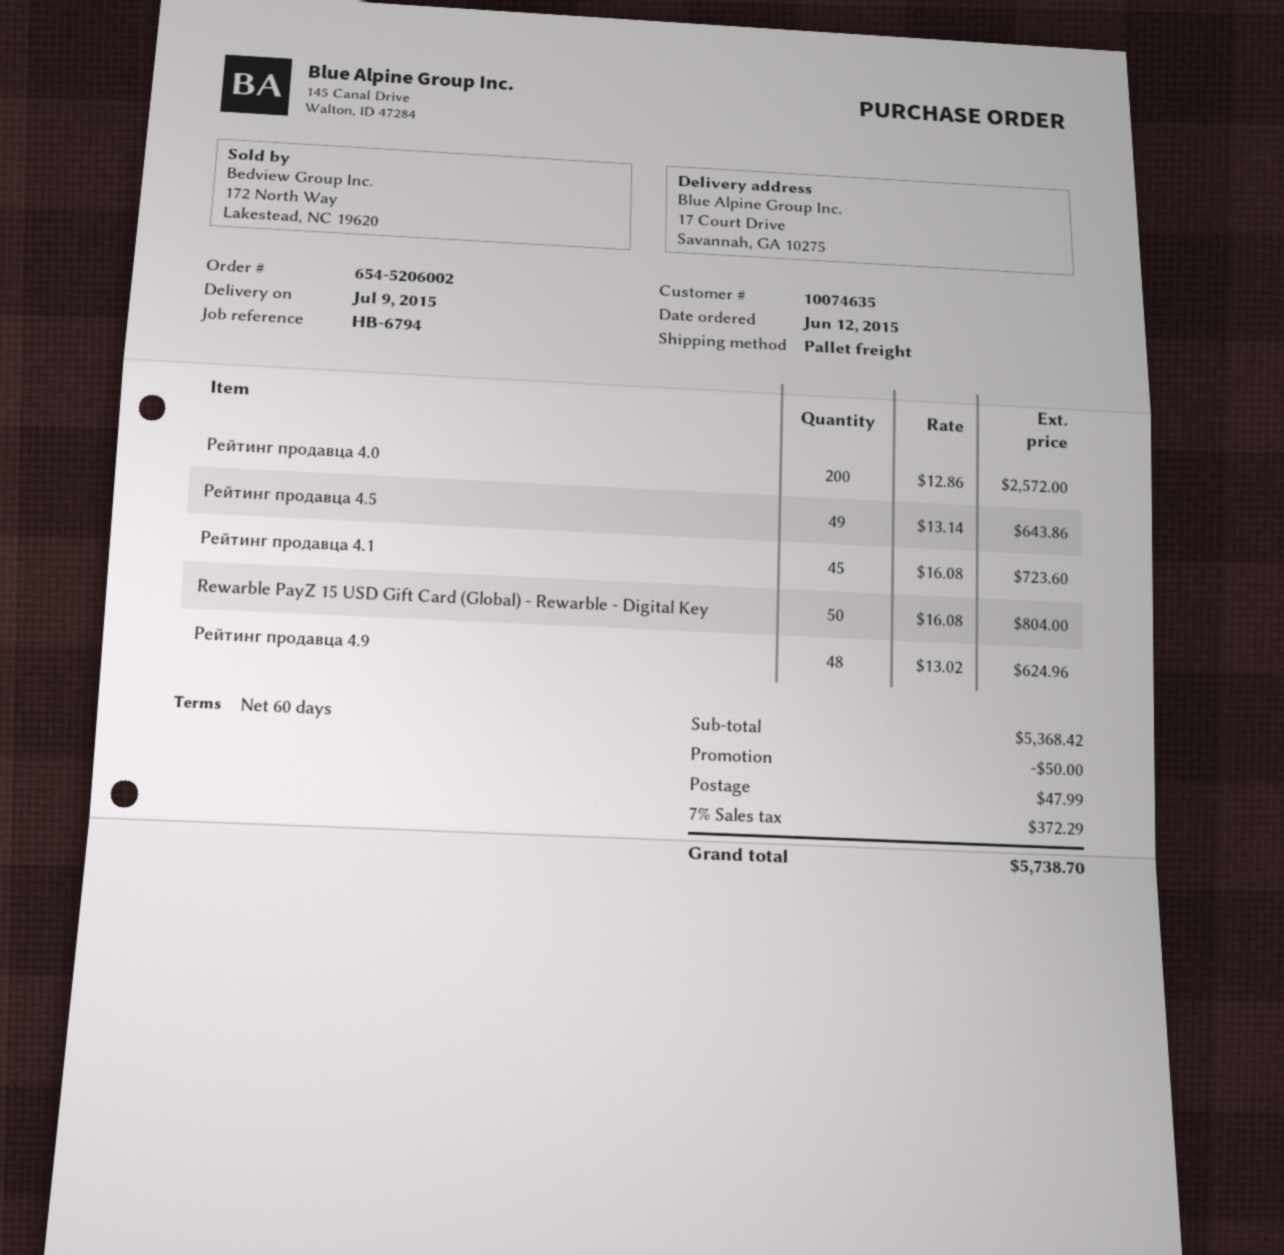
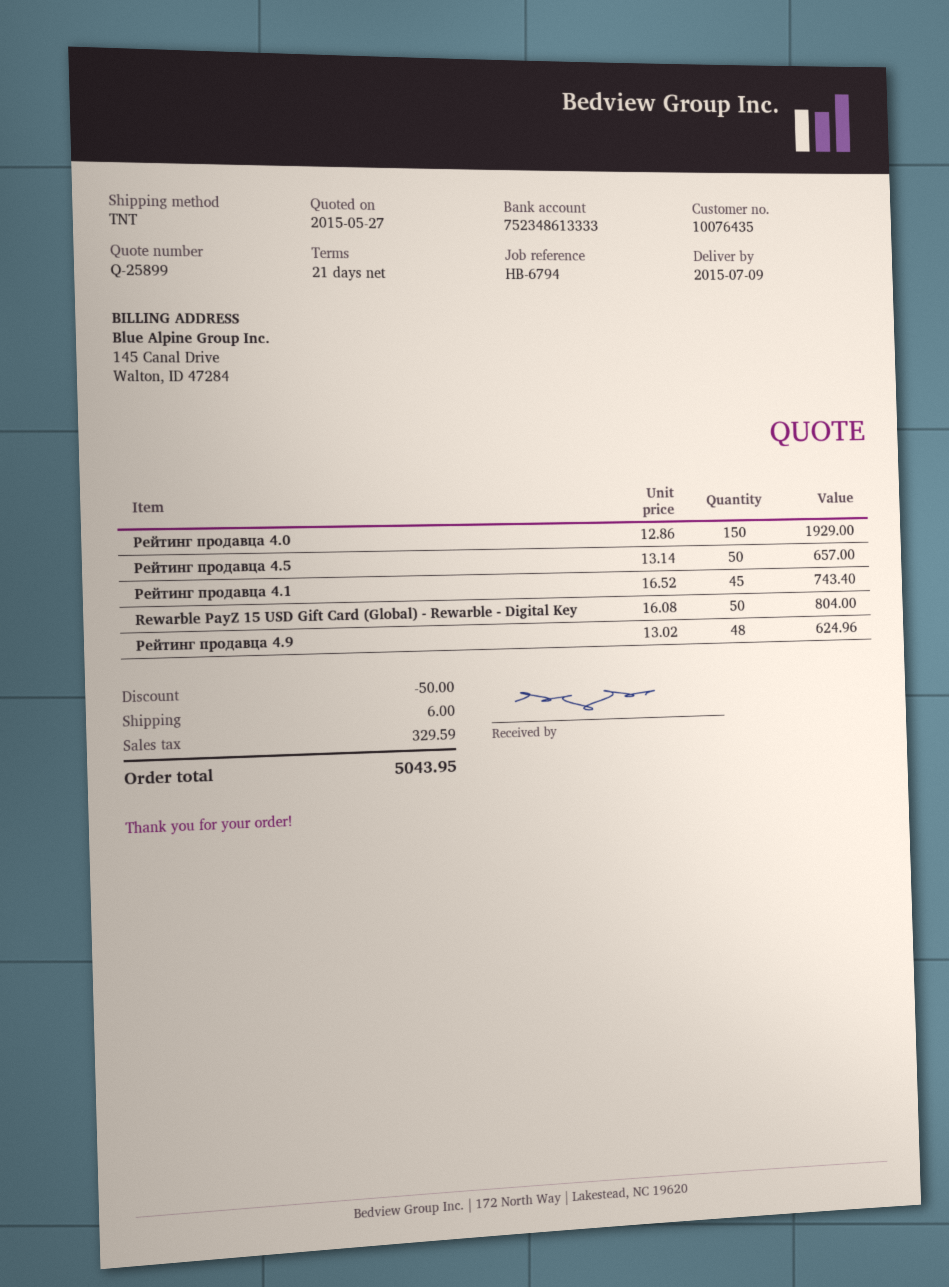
payment terms: 60 days -> 21 days
customer number: 10074635 -> 10076435
shipping method: pallet freight -> TNT
Рейтинг продавца 4.0: 200 x 12.86 = 2572.00 -> 150 x 12.86 = 1929.00
Рейтинг продавца 4.5: 49 x 13.14 = 643.86 -> 50 x 13.14 = 657.00
Рейтинг продавца 4.1: 45 x 16.08 = 723.60 -> 45 x 16.52 = 743.40
shipping: 47.99 -> 6.00
tax: 372.29 -> 329.59
total: 5738.70 -> 5043.95

